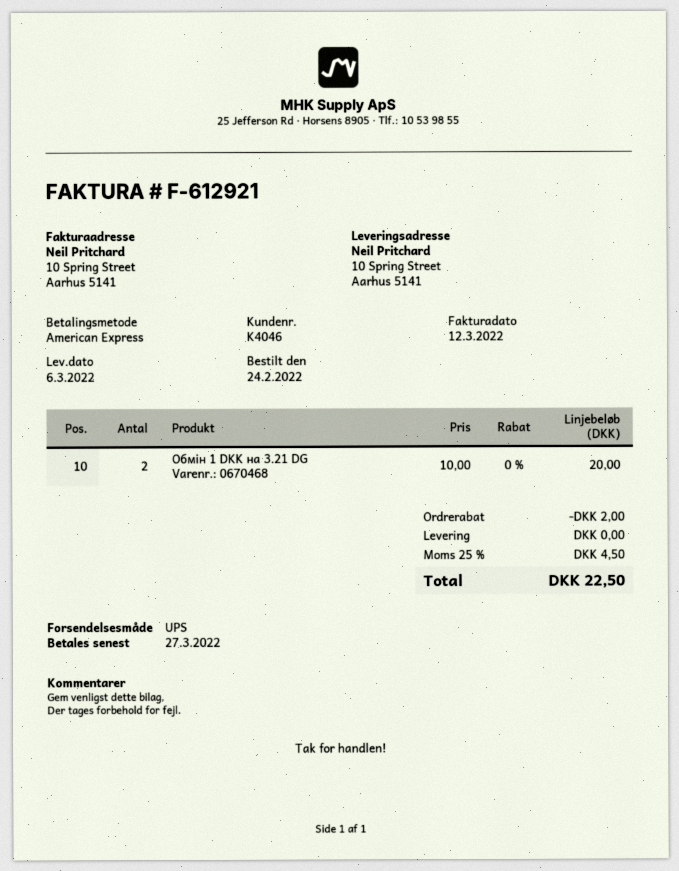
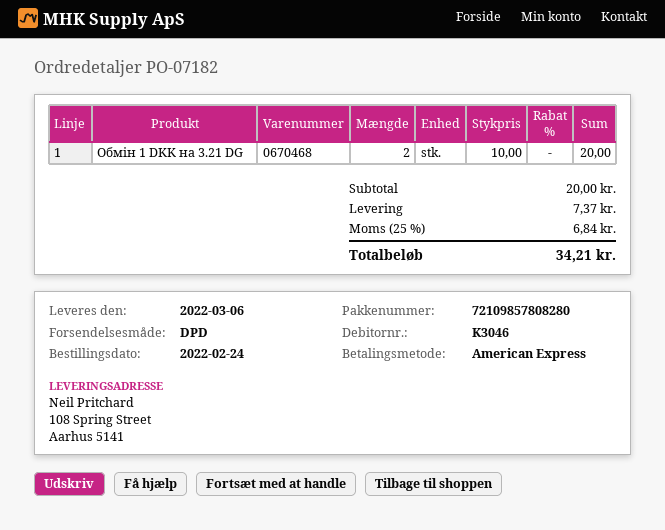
customer number: K4046 -> K3046
shipping method: UPS -> DPD
ship to: 10 Spring Street, Aarhus 5141 -> 108 Spring Street, Aarhus 5141
discount: 2.00 -> none
shipping: 0.00 -> 7.37
tax: 25% = 4.50 -> 25% = 6.84
total: 22.50 -> 34.21

